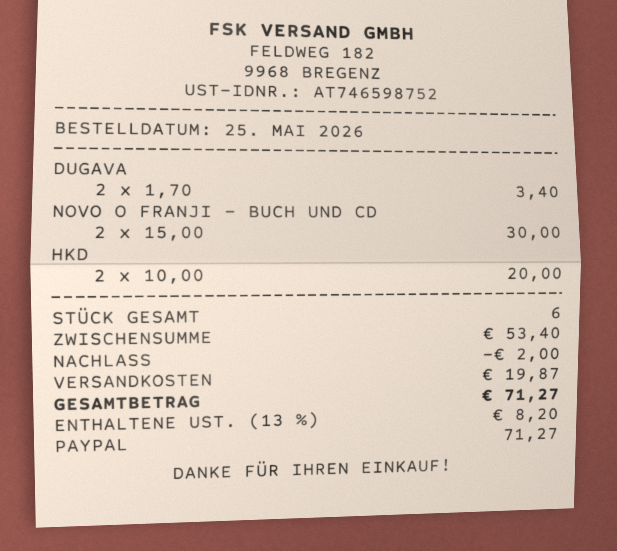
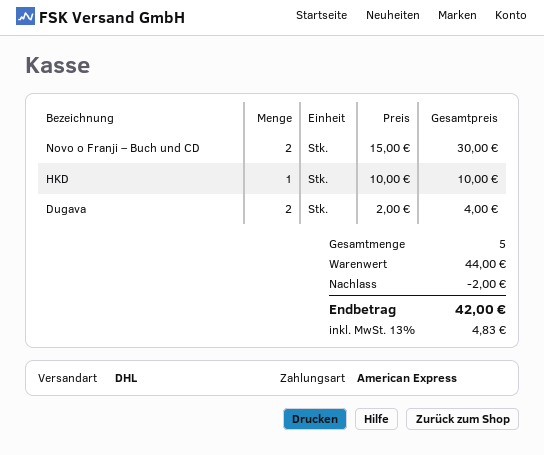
payment method: PayPal -> American Express
DUGAVA: 2 x 1.70 = 3.40 -> 2 x 2.00 = 4.00
HKD: 2 x 10.00 = 20.00 -> 1 x 10.00 = 10.00
total quantity: 6 -> 5
subtotal: 53.40 -> 44.00
shipping: 19.87 -> none
tax: 13% = 8.20 -> 13% = 4.83
total: 71.27 -> 42.00

